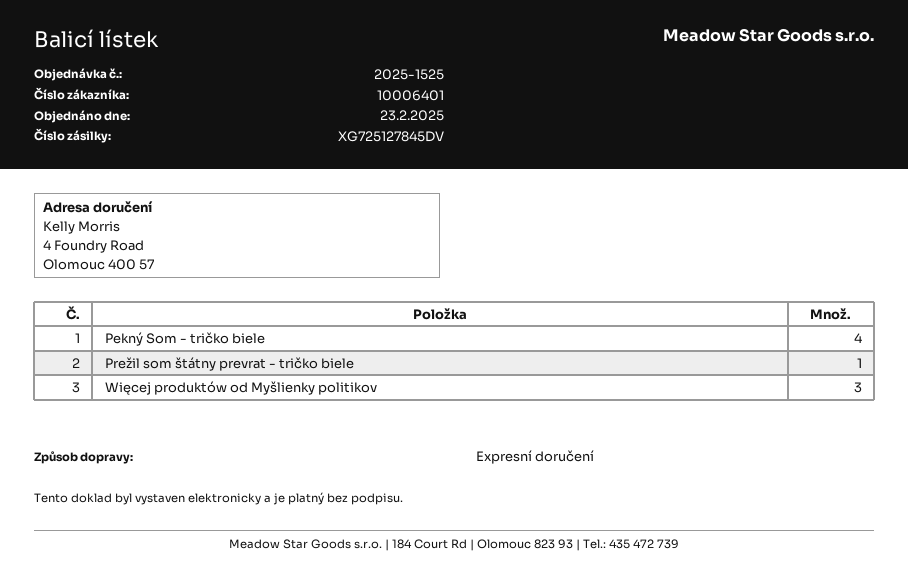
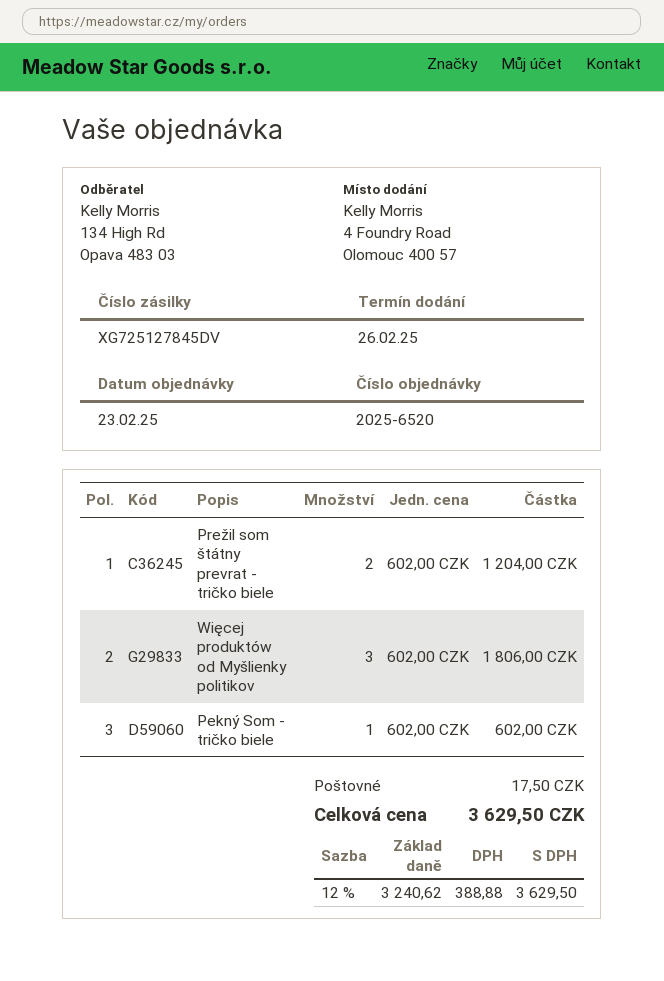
order number: 2025-1525 -> 2025-6520
Pekný Som - tričko biele: 4 -> 1
Prežil som štátny prevrat - tričko biele: 1 -> 2

